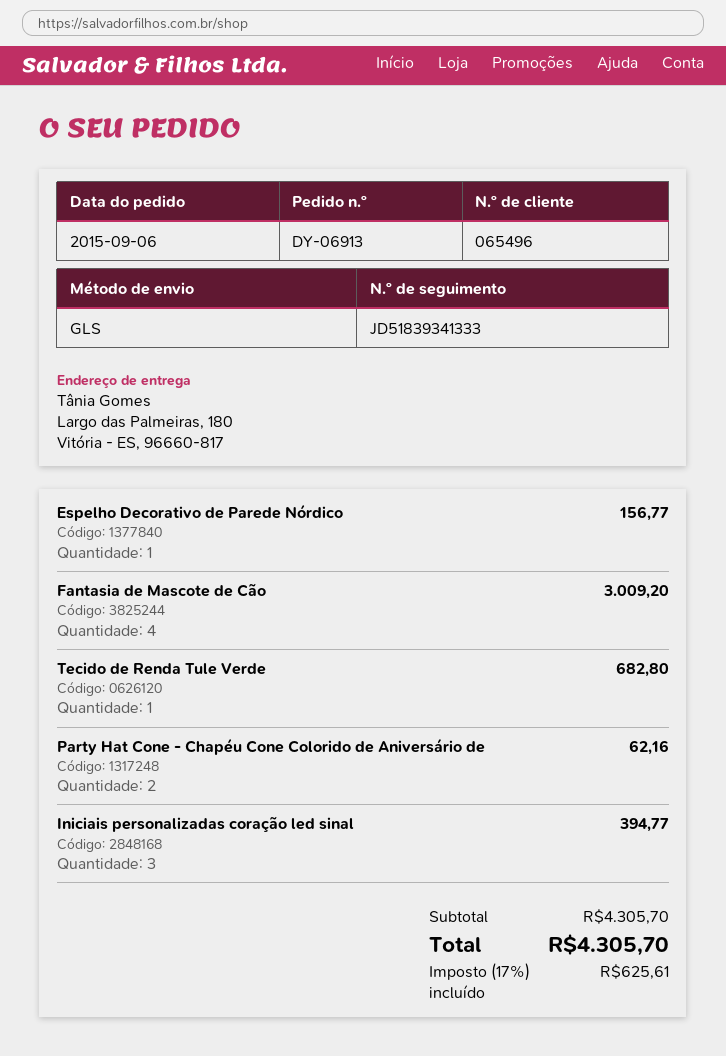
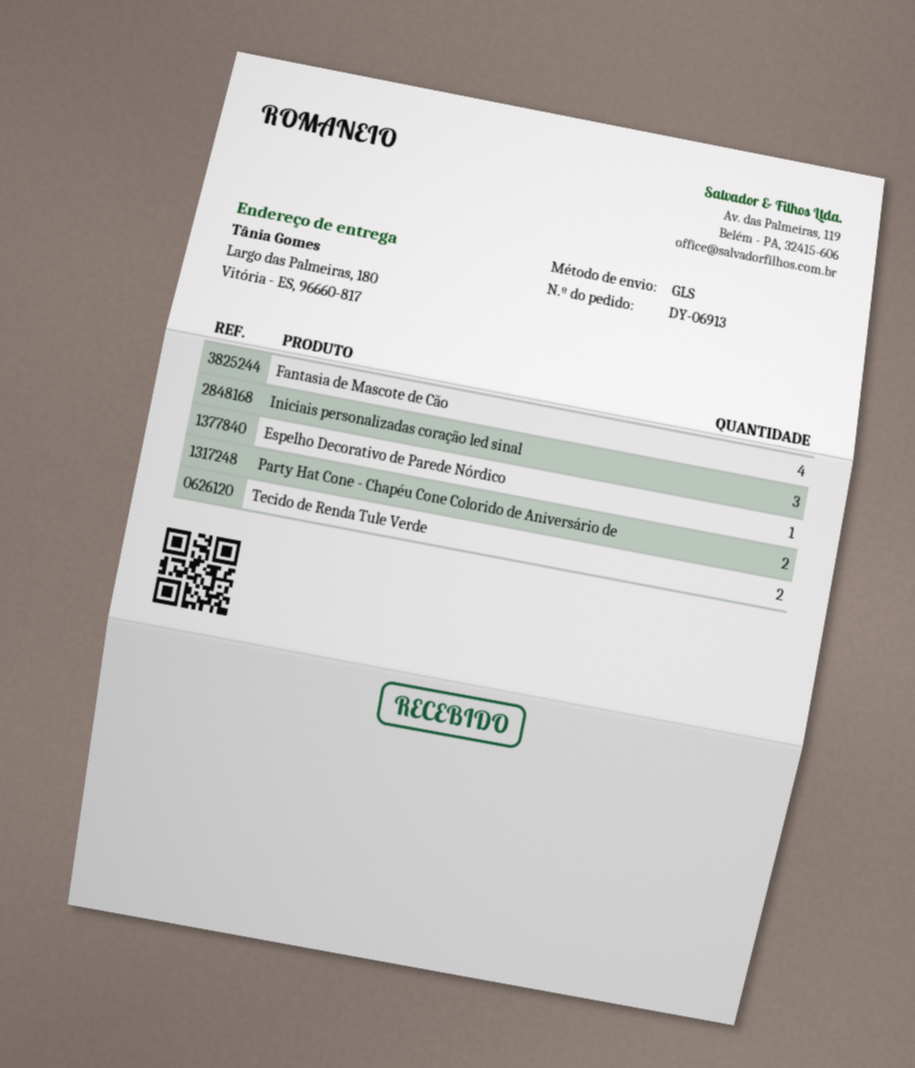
Tecido de Renda Tule Verde: 1 -> 2

